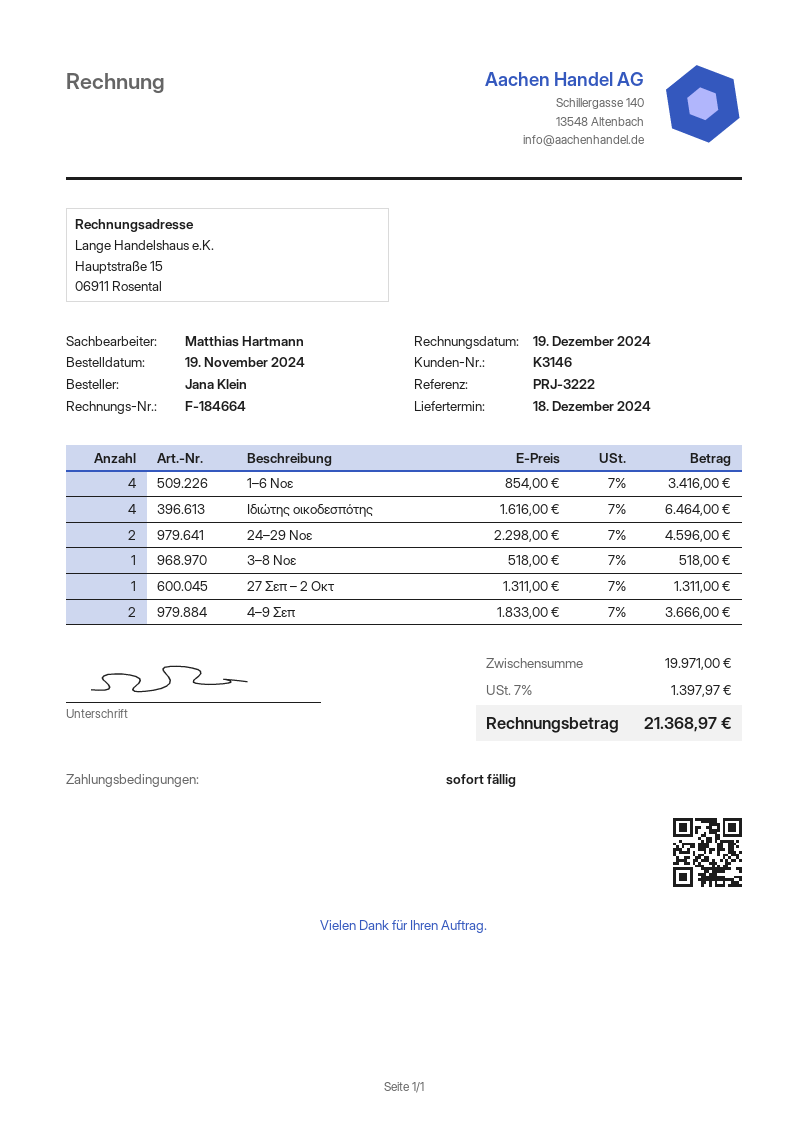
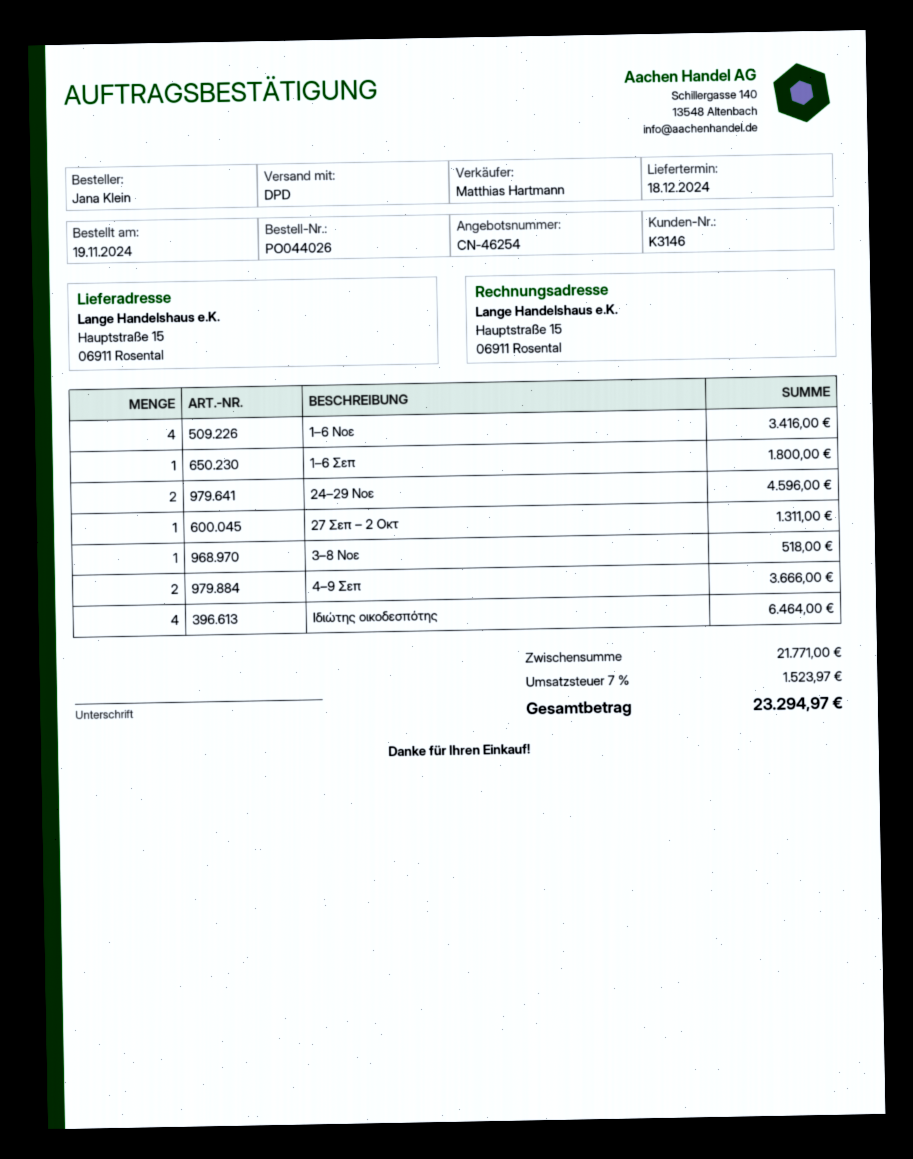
1–6 Σεπ: none -> 1 for 1800.00
subtotal: 19971.00 -> 21771.00
tax: 7% = 1397.97 -> 7% = 1523.97
total: 21368.97 -> 23294.97

